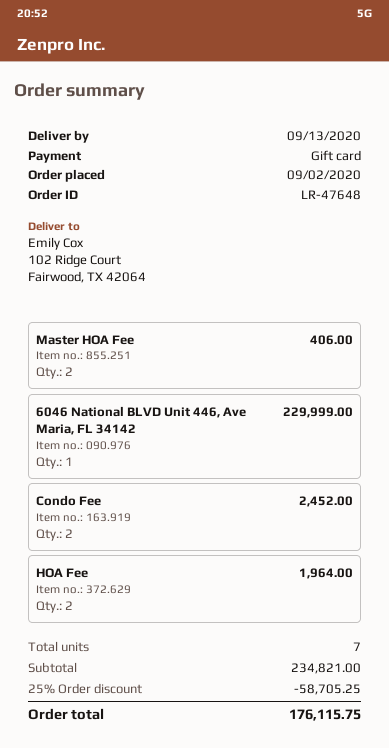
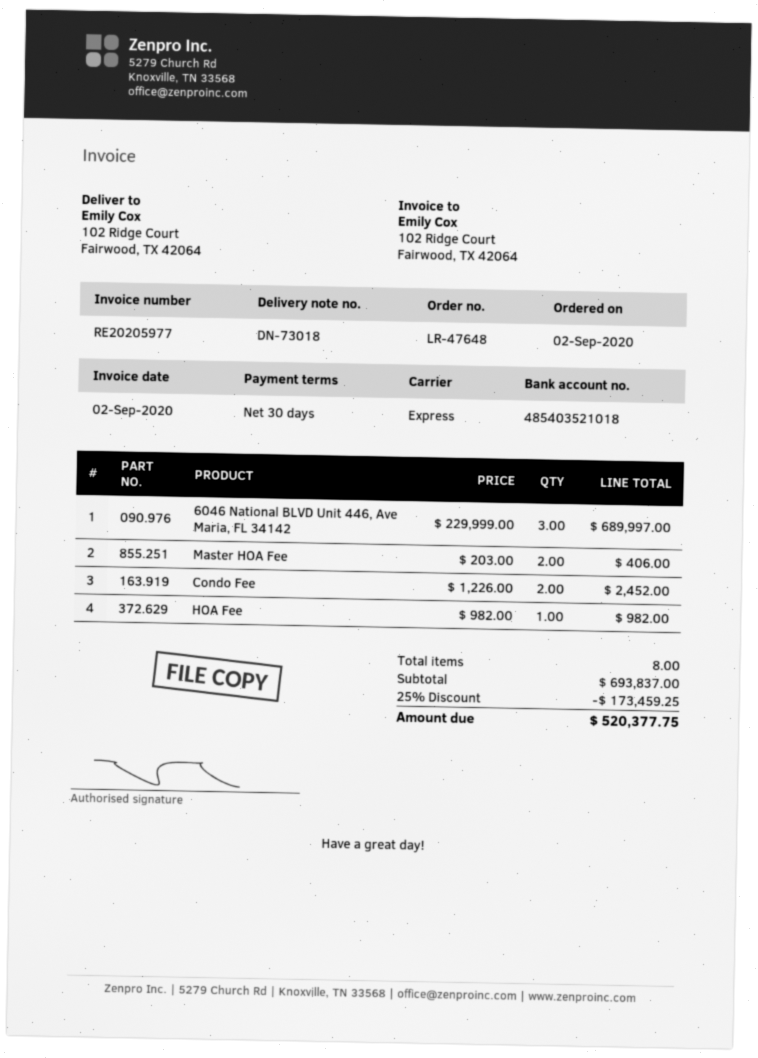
6046 National BLVD Unit 446, Ave Maria, FL 34142: 1 for 229999.00 -> 3 for 689997.00
HOA Fee: 2 for 1964.00 -> 1 for 982.00
total quantity: 7 -> 8
subtotal: 234821.00 -> 693837.00
discount: 25% = 58705.25 -> 25% = 173459.25
total: 176115.75 -> 520377.75

